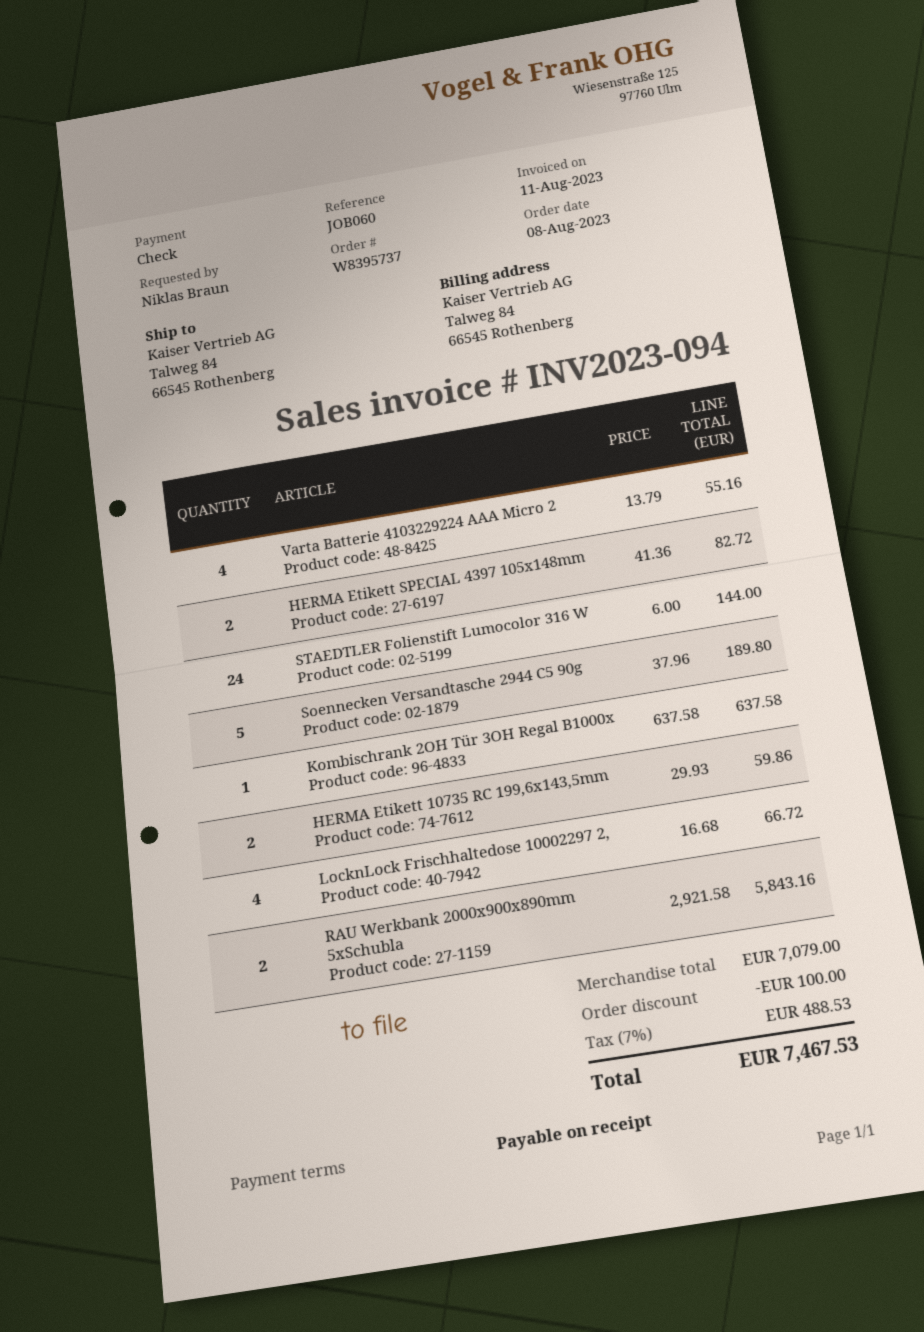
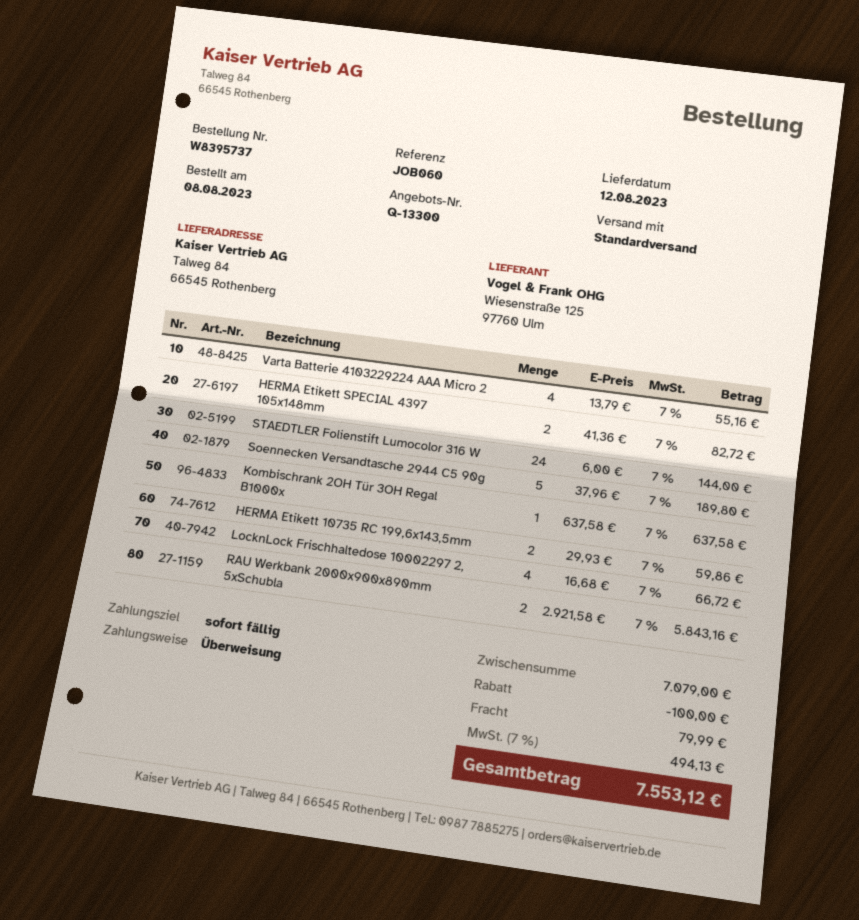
payment method: cheque -> bank transfer
shipping: none -> 79.99
tax: 7% = 488.53 -> 7% = 494.13
total: 7467.53 -> 7553.12

